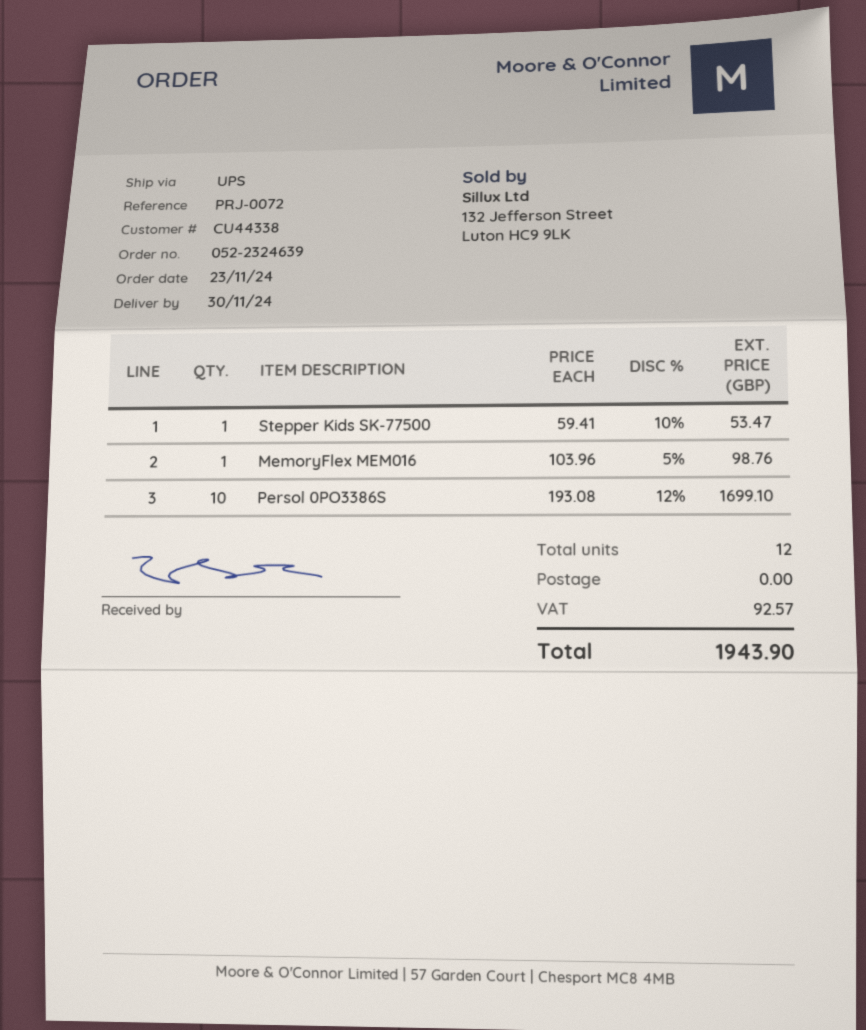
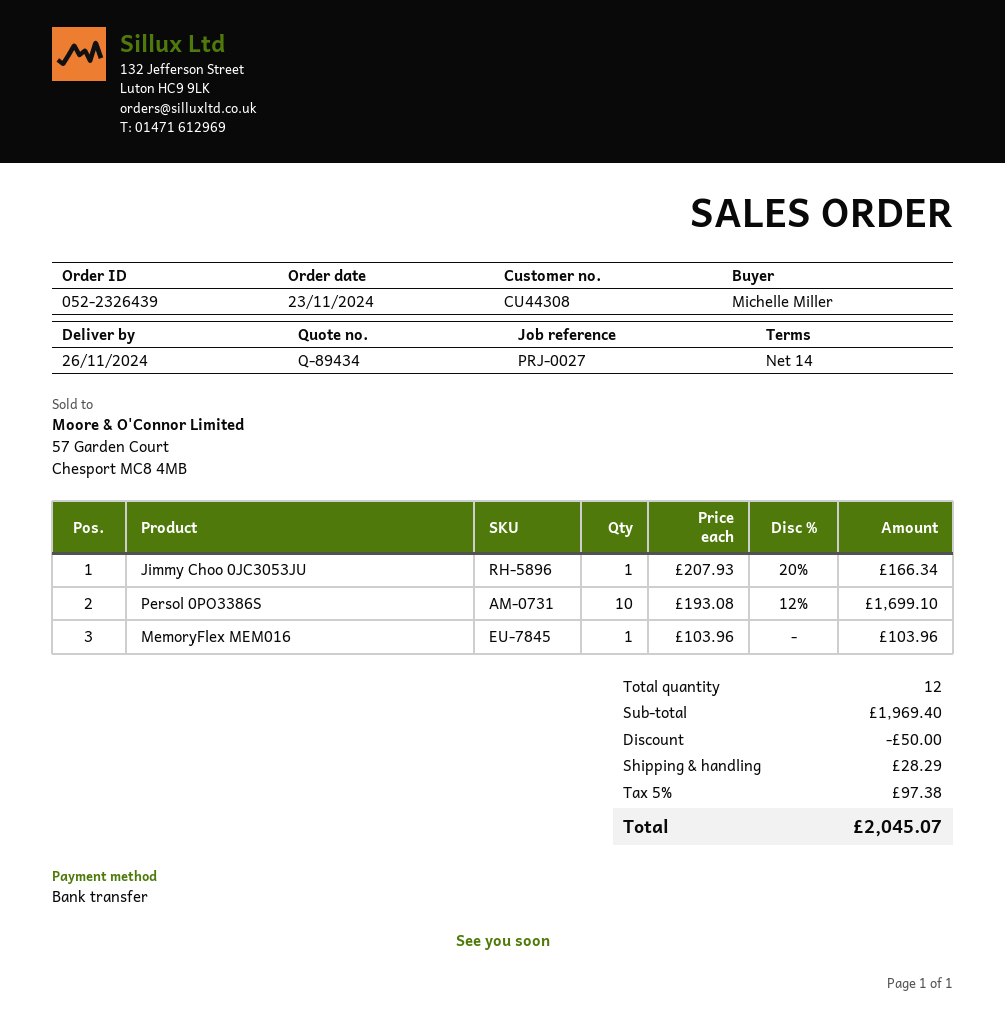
order number: 052-2324639 -> 052-2326439
delivery date: 2024-11-30 -> 2024-11-26
customer number: CU44338 -> CU44308
reference: PRJ-0072 -> PRJ-0027
Stepper Kids SK-77500: 1 x 59.41 - 10% = 53.47 -> none
MemoryFlex MEM016: 1 x 103.96 - 5% = 98.76 -> 1 x 103.96 = 103.96
Jimmy Choo 0JC3053JU: none -> 1 x 207.93 - 20% = 166.34
discount: none -> 50.00
shipping: 0.00 -> 28.29
tax: 92.57 -> 97.38
total: 1943.90 -> 2045.07

